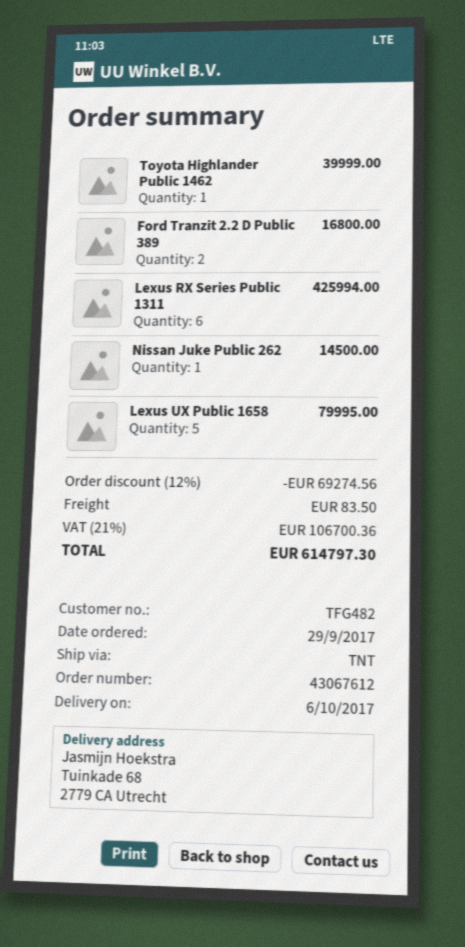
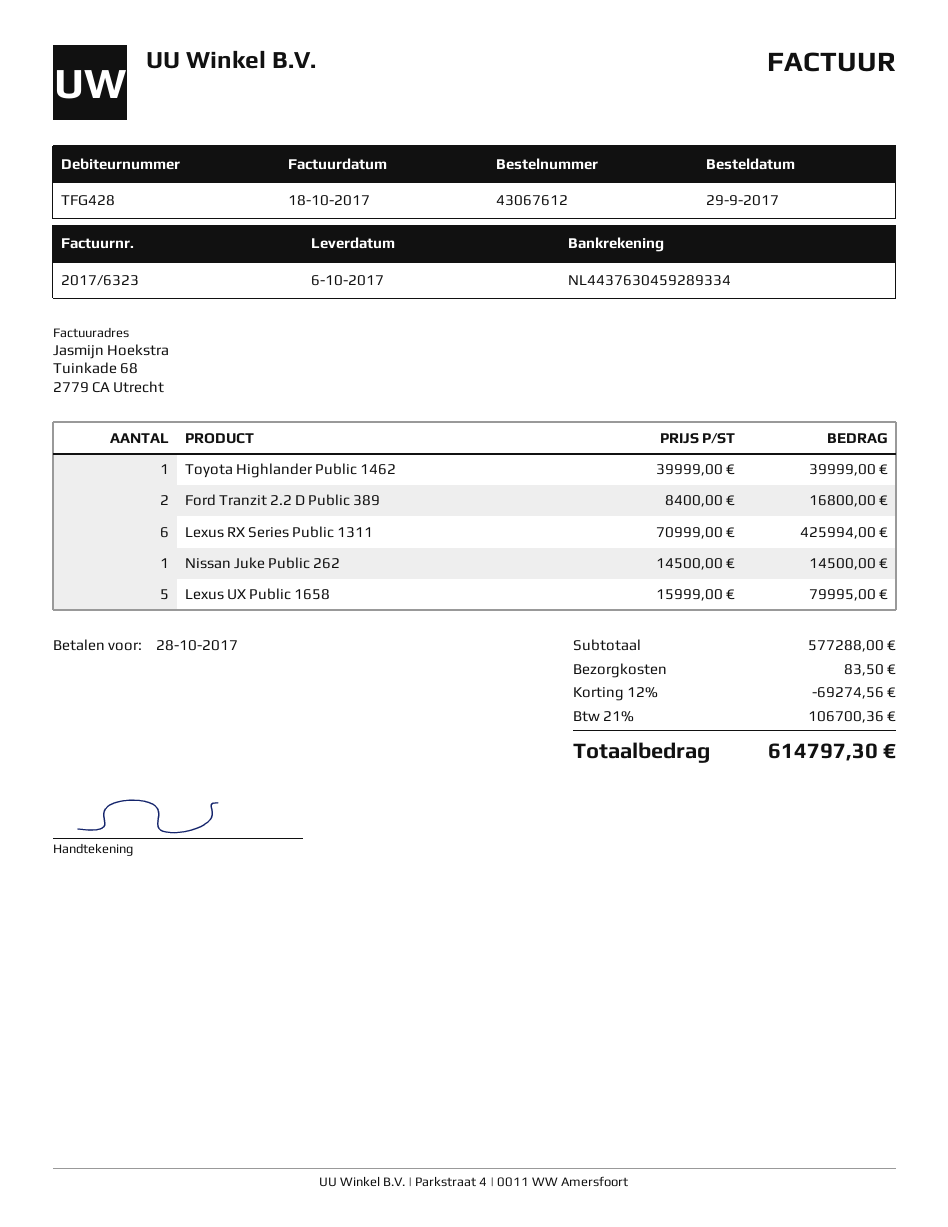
customer number: TFG482 -> TFG428

